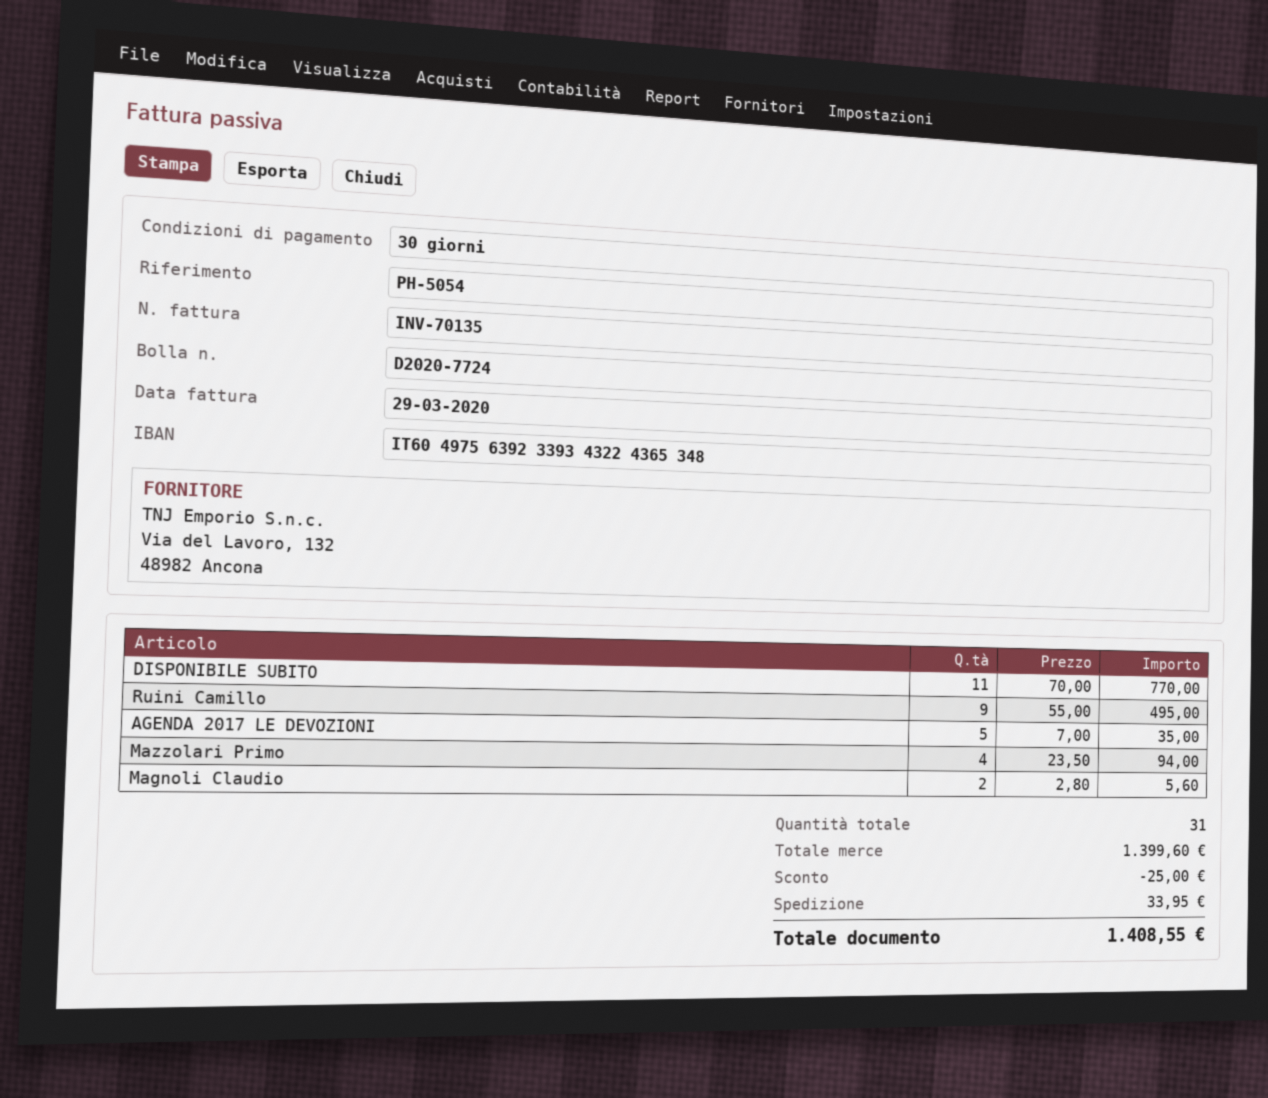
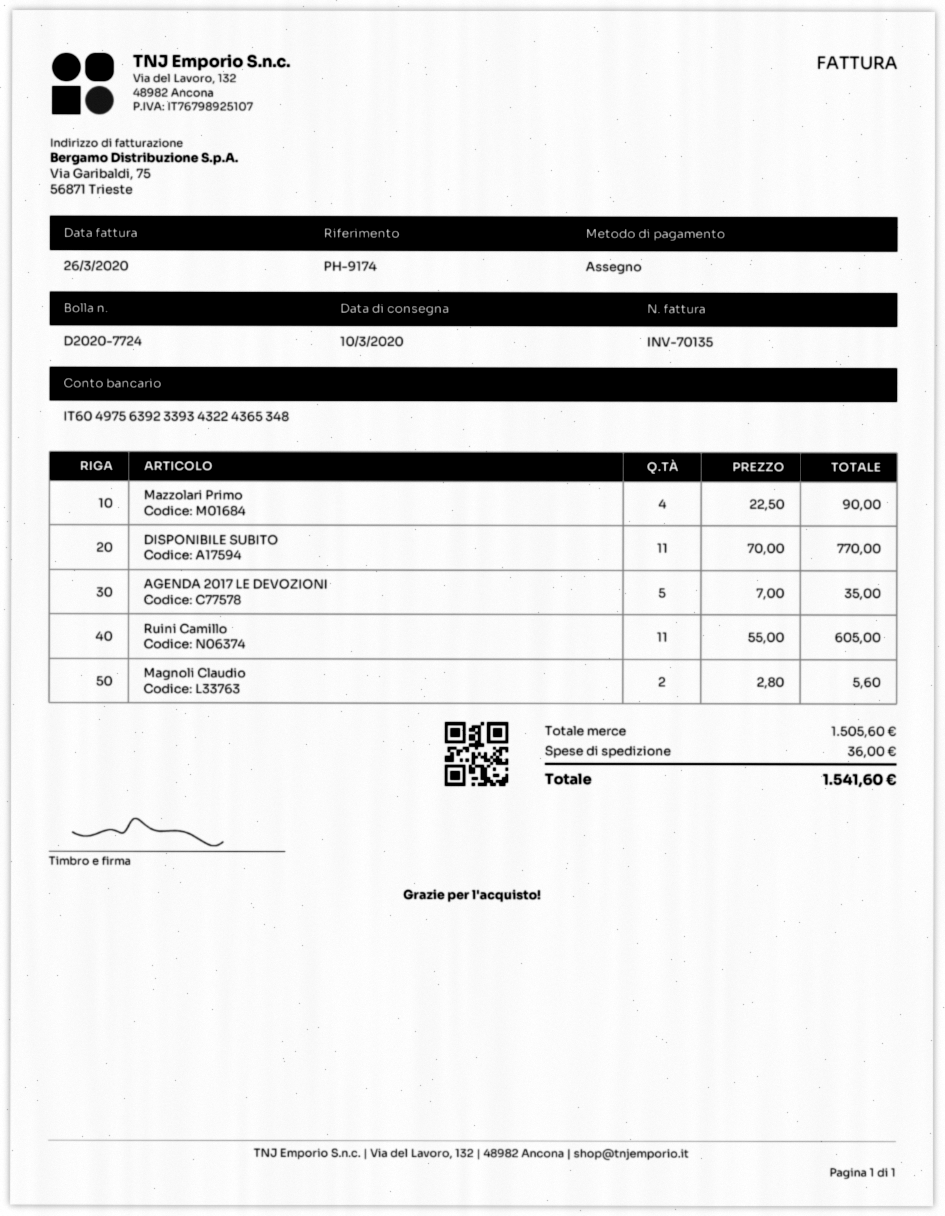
invoice date: 2020-03-29 -> 2020-03-26
reference: PH-5054 -> PH-9174
Ruini Camillo: 9 x 55.00 = 495.00 -> 11 x 55.00 = 605.00
Mazzolari Primo: 4 x 23.50 = 94.00 -> 4 x 22.50 = 90.00
subtotal: 1399.60 -> 1505.60
discount: 25.00 -> none
shipping: 33.95 -> 36.00
total: 1408.55 -> 1541.60

